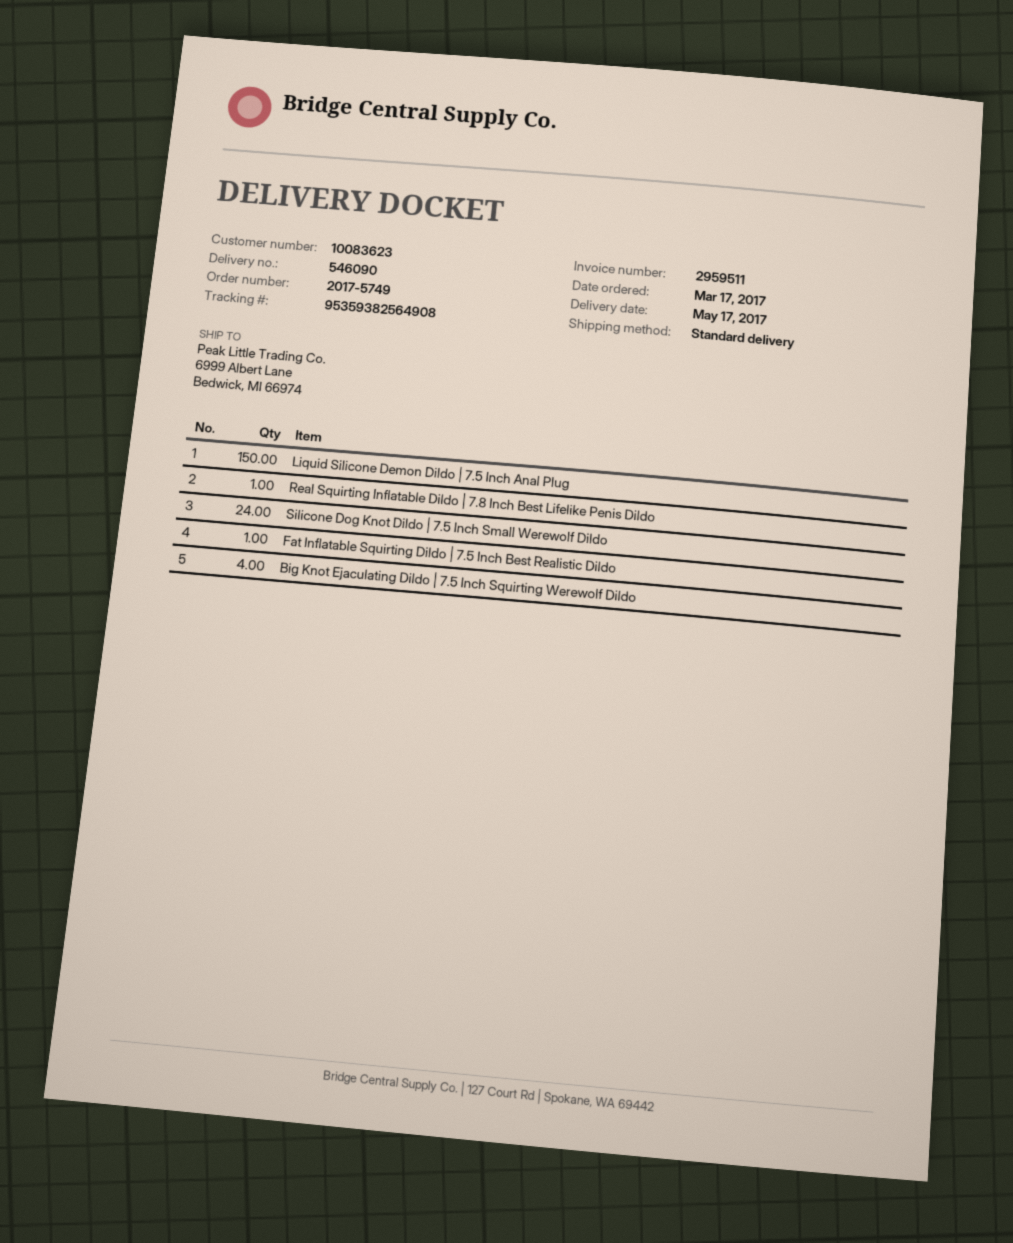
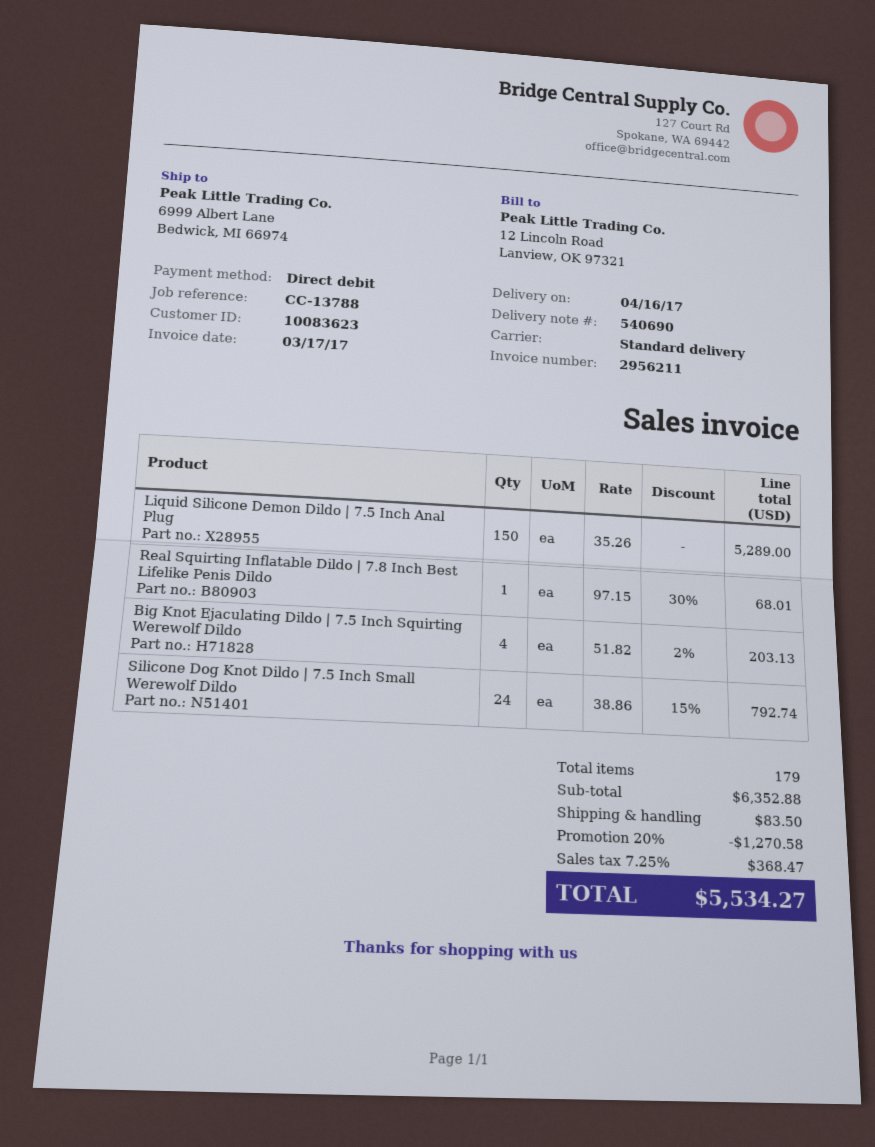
delivery note number: 546090 -> 540690
delivery date: 2017-05-17 -> 2017-04-16
invoice number: 2959511 -> 2956211
Fat Inflatable Squirting Dildo | 7.5 Inch Best Realistic Dildo: 1 -> none

